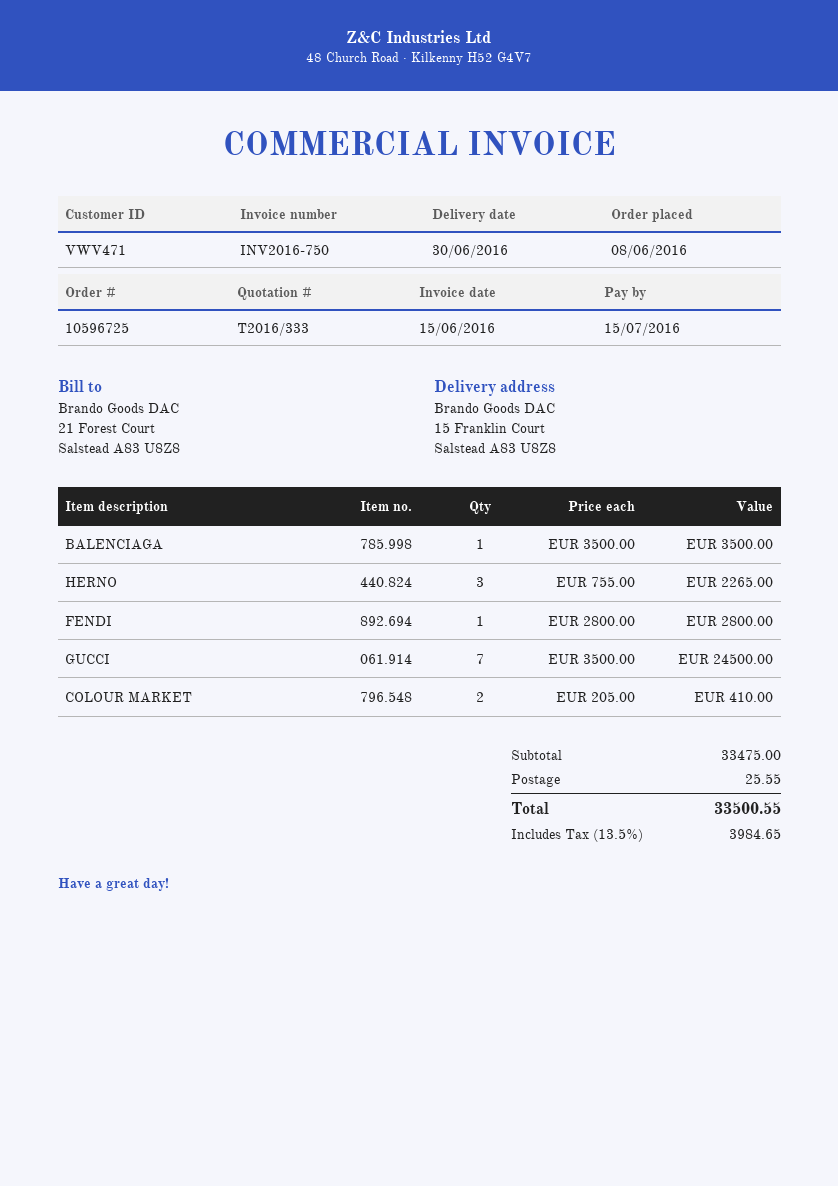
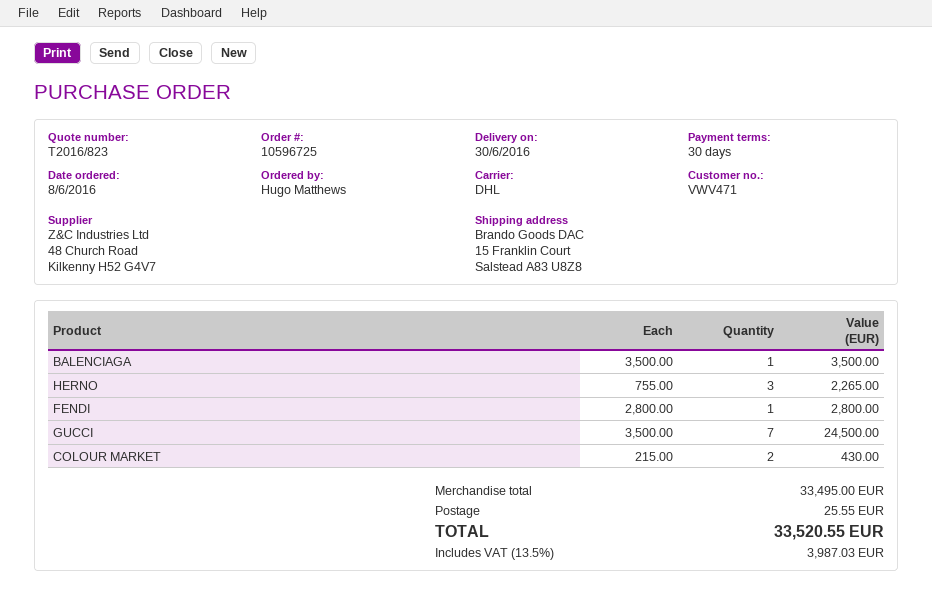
quote number: T2016/333 -> T2016/823
COLOUR MARKET: 2 x 205.00 = 410.00 -> 2 x 215.00 = 430.00
subtotal: 33475.00 -> 33495.00
tax: 13.5% = 3984.65 -> 13.5% = 3987.03
total: 33500.55 -> 33520.55

